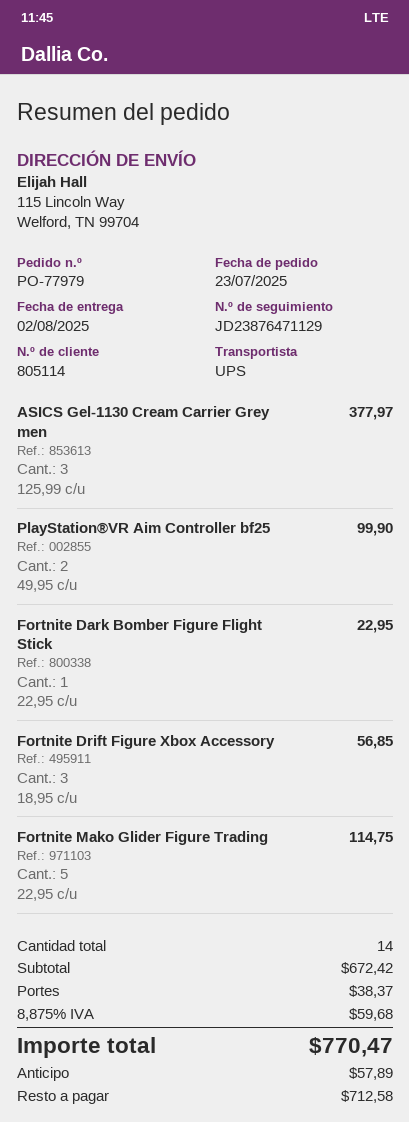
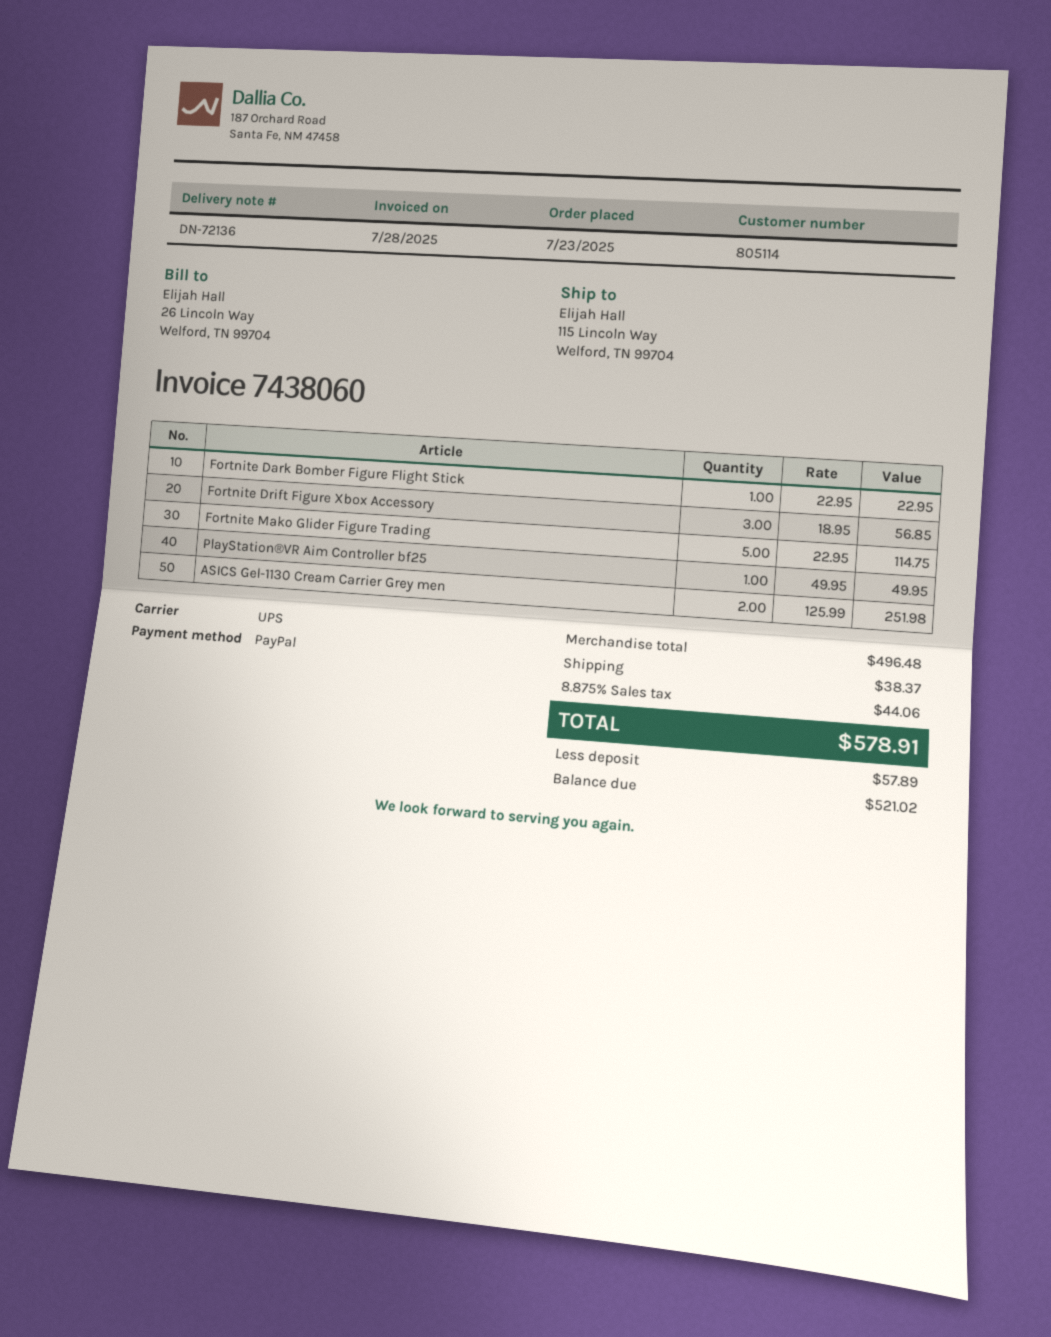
ASICS Gel-1130 Cream Carrier Grey men: 3 x 125.99 = 377.97 -> 2 x 125.99 = 251.98
PlayStation®VR Aim Controller bf25: 2 x 49.95 = 99.90 -> 1 x 49.95 = 49.95
subtotal: 672.42 -> 496.48
tax: 8.875% = 59.68 -> 8.875% = 44.06
total: 770.47 -> 578.91
balance: 712.58 -> 521.02

